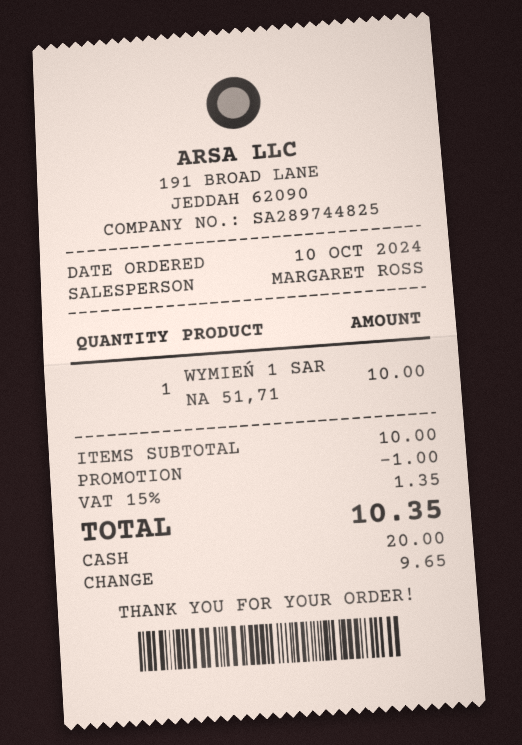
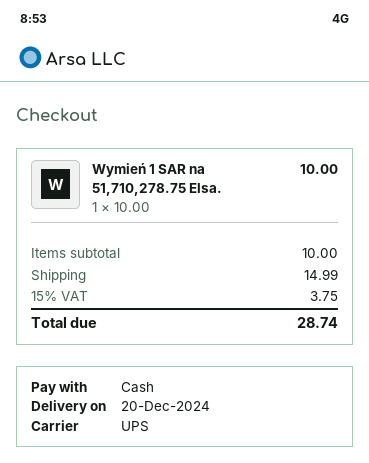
discount: 1.00 -> none
shipping: none -> 14.99
tax: 15% = 1.35 -> 15% = 3.75
total: 10.35 -> 28.74

